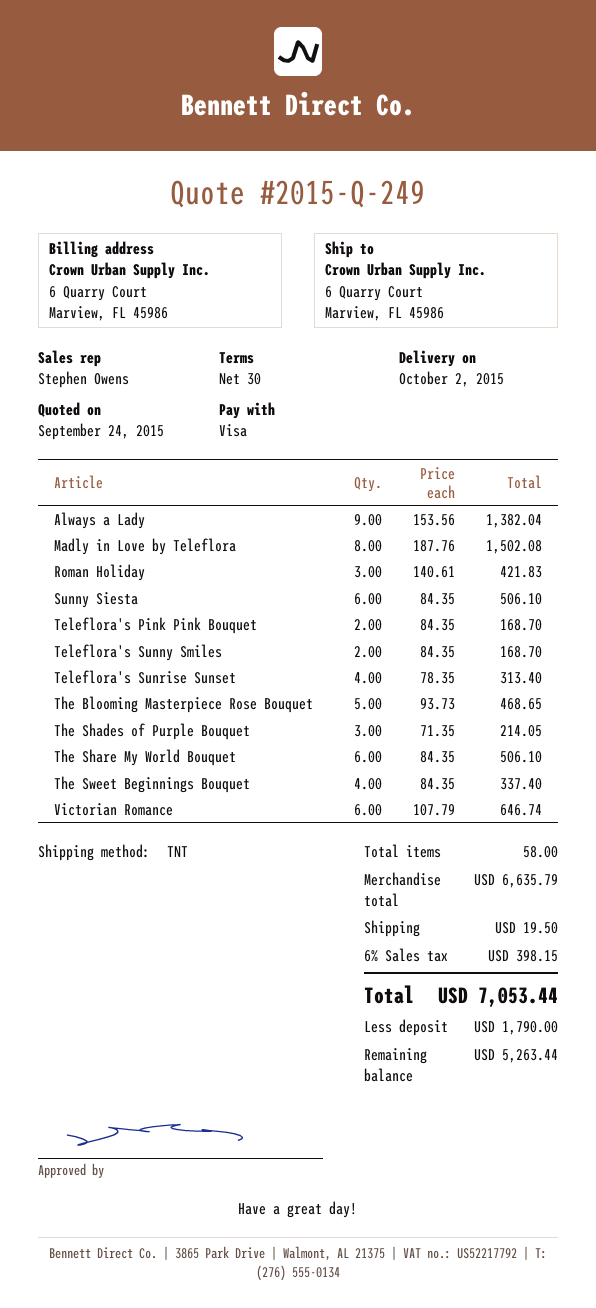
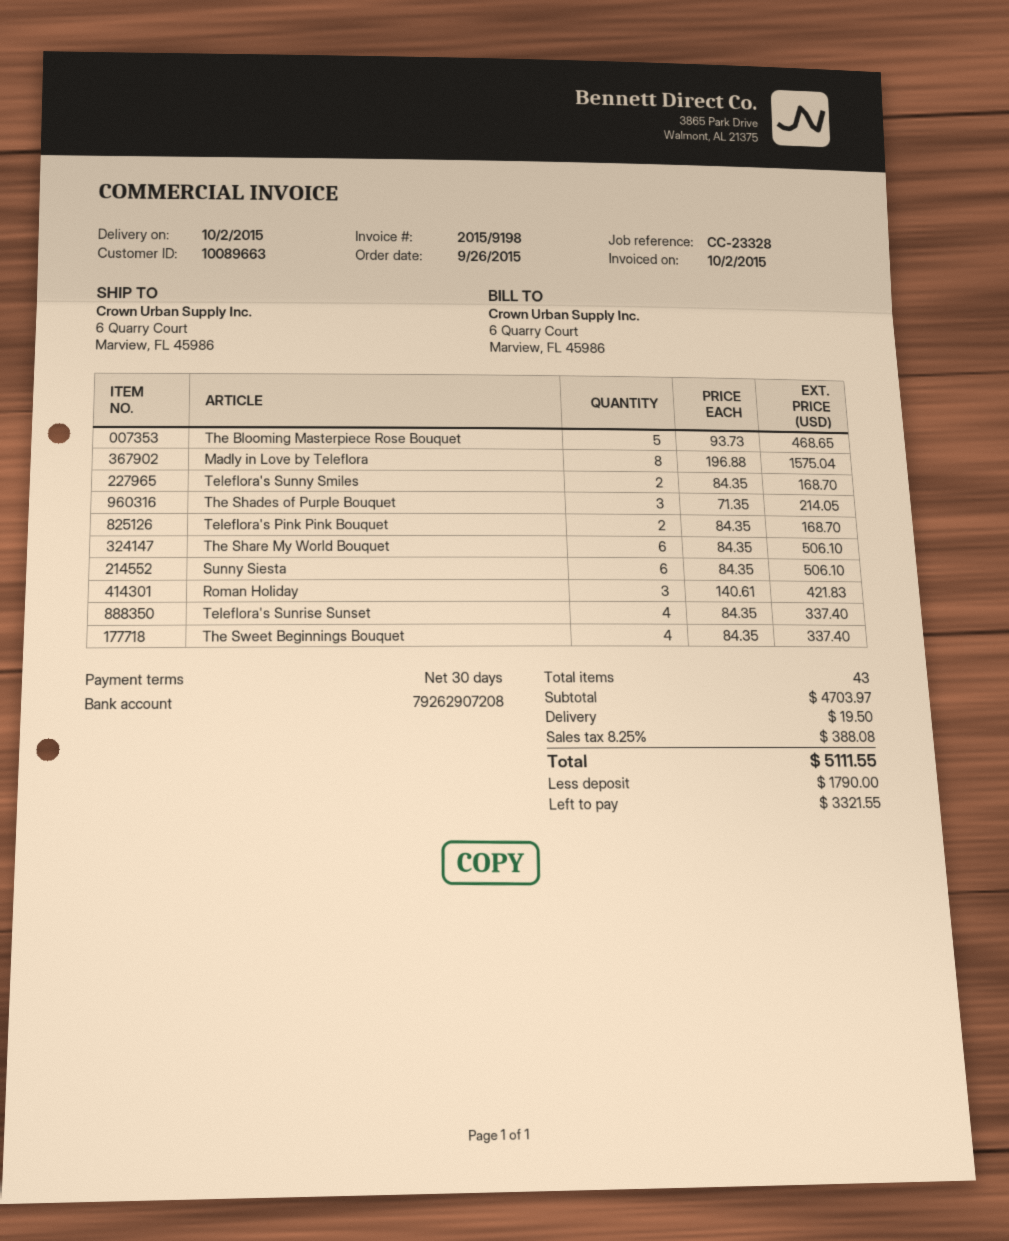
Always a Lady: 9 x 153.56 = 1382.04 -> none
Madly in Love by Teleflora: 8 x 187.76 = 1502.08 -> 8 x 196.88 = 1575.04
Teleflora's Sunrise Sunset: 4 x 78.35 = 313.40 -> 4 x 84.35 = 337.40
Victorian Romance: 6 x 107.79 = 646.74 -> none
total quantity: 58 -> 43
subtotal: 6635.79 -> 4703.97
tax: 6% = 398.15 -> 8.25% = 388.08
total: 7053.44 -> 5111.55
balance: 5263.44 -> 3321.55

